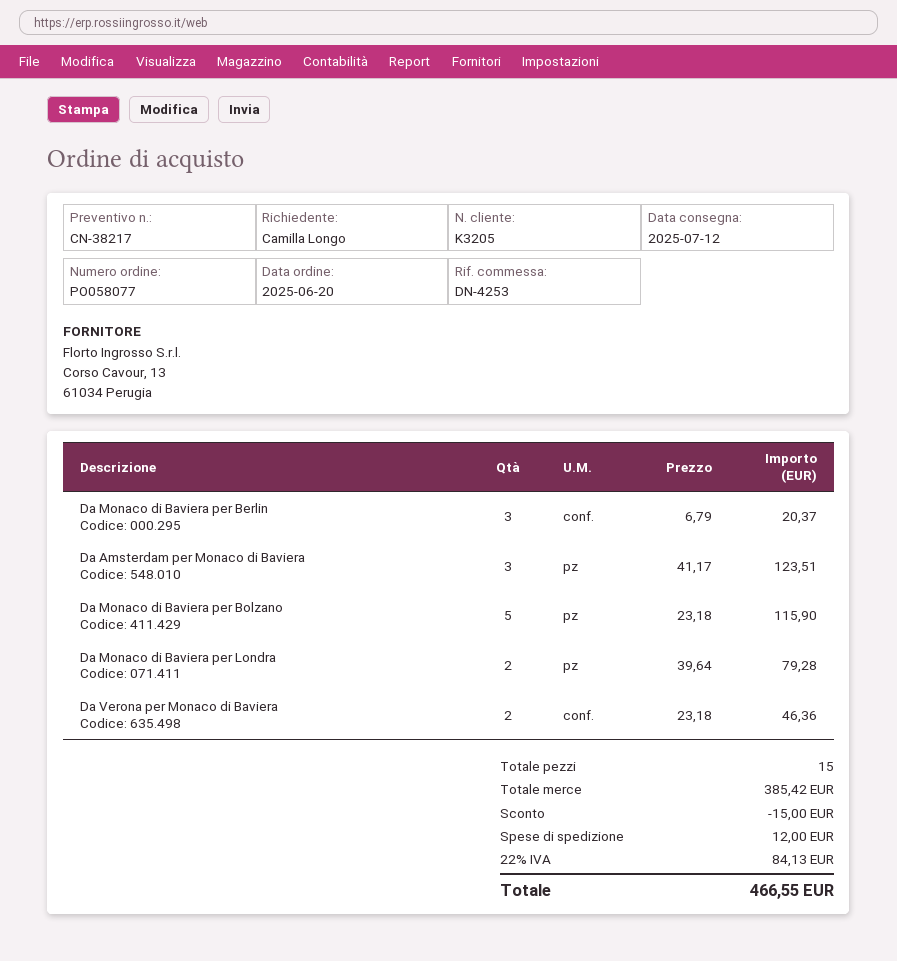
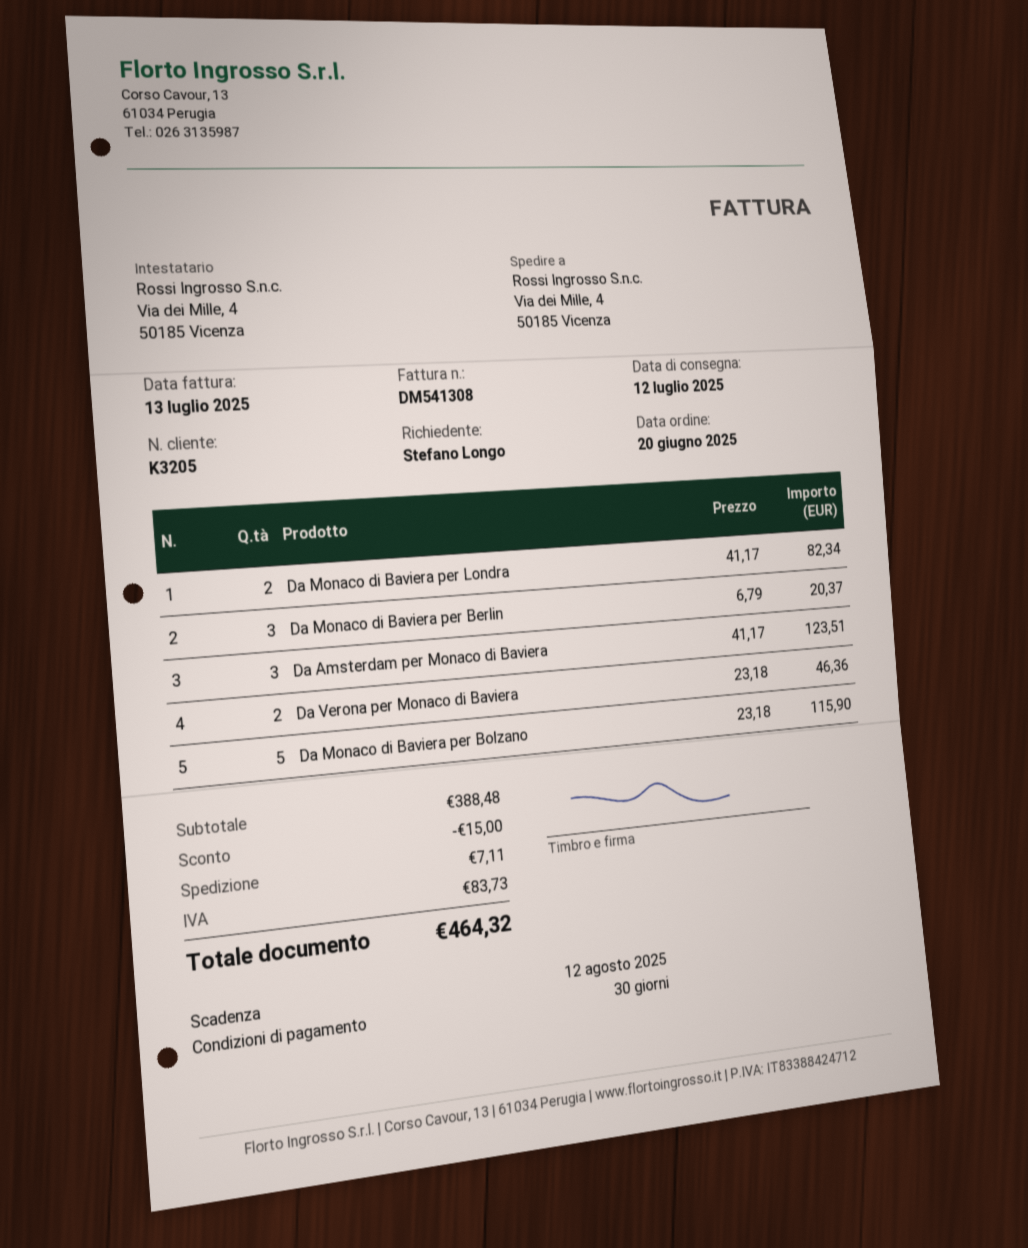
ordered by: Camilla Longo -> Stefano Longo
Da Monaco di Baviera per Londra: 2 x 39.64 = 79.28 -> 2 x 41.17 = 82.34
subtotal: 385.42 -> 388.48
shipping: 12.00 -> 7.11
tax: 84.13 -> 83.73
total: 466.55 -> 464.32

